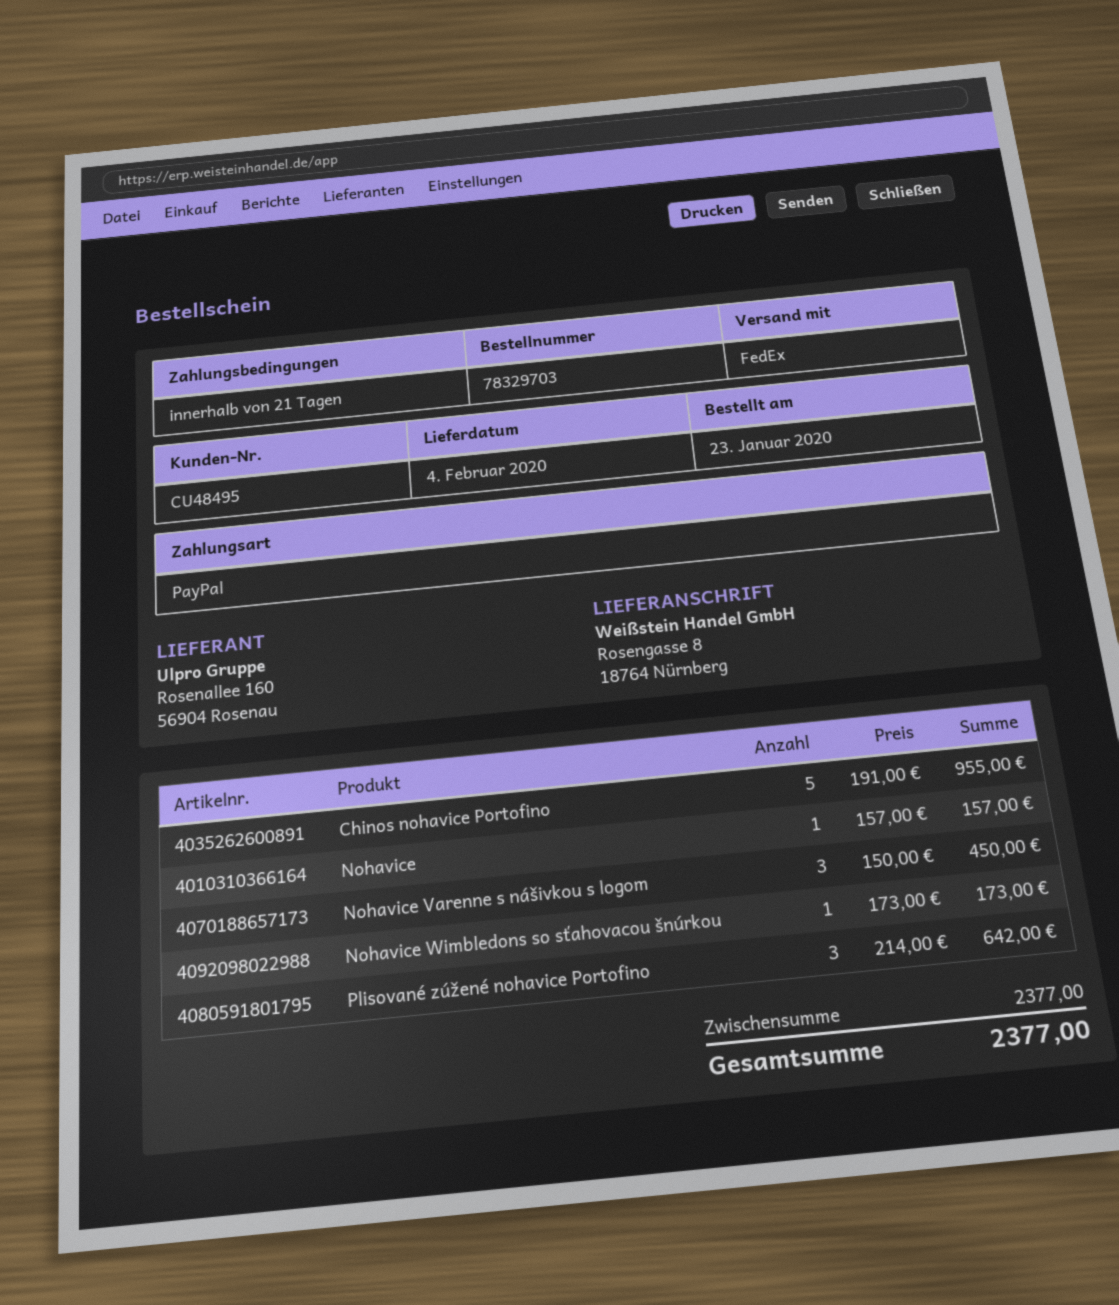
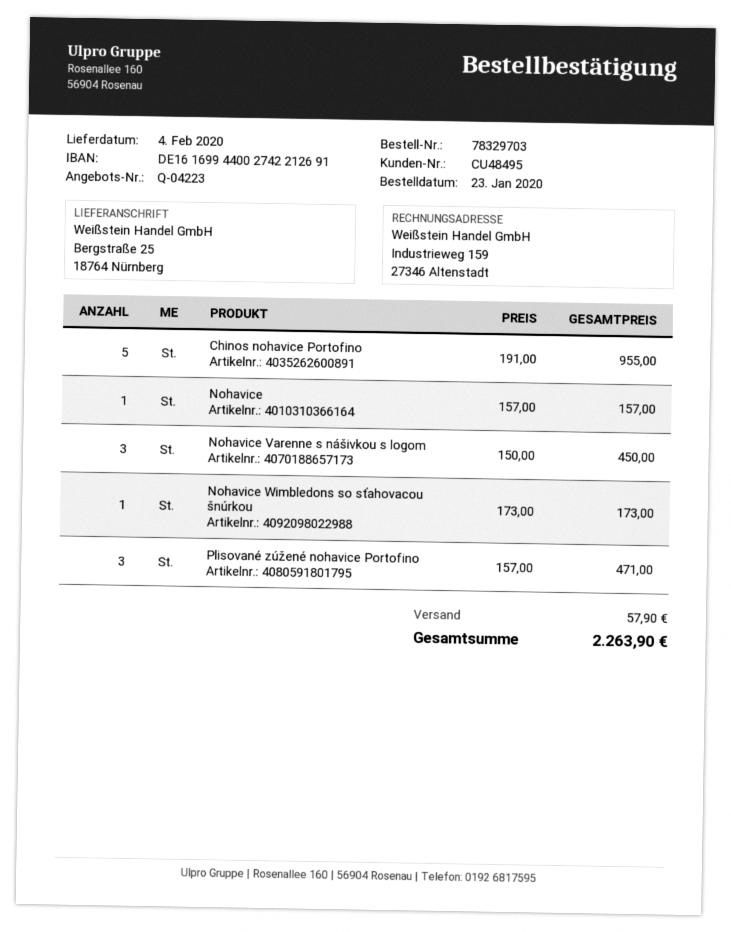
ship to: Rosengasse 8, 18764 Nürnberg -> Bergstraße 25, 18764 Nürnberg
Plisované zúžené nohavice Portofino: 3 x 214.00 = 642.00 -> 3 x 157.00 = 471.00
shipping: none -> 57.90
total: 2377.00 -> 2263.90

